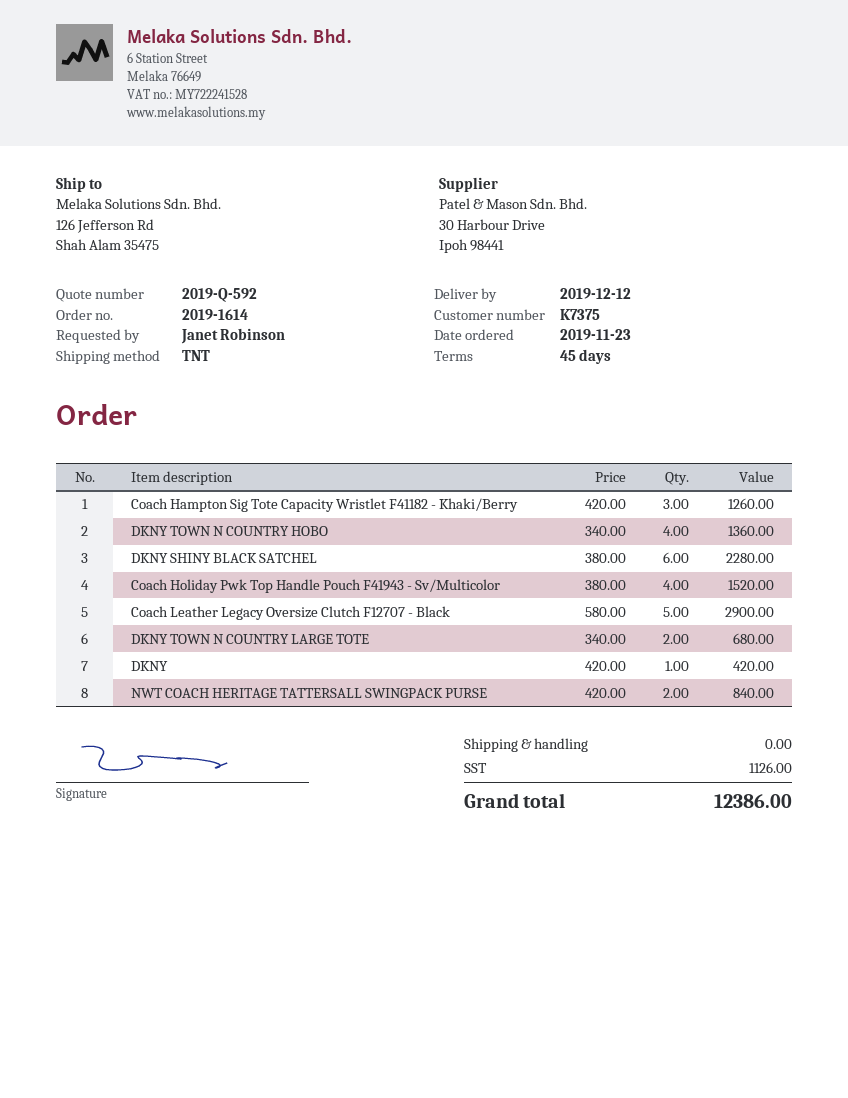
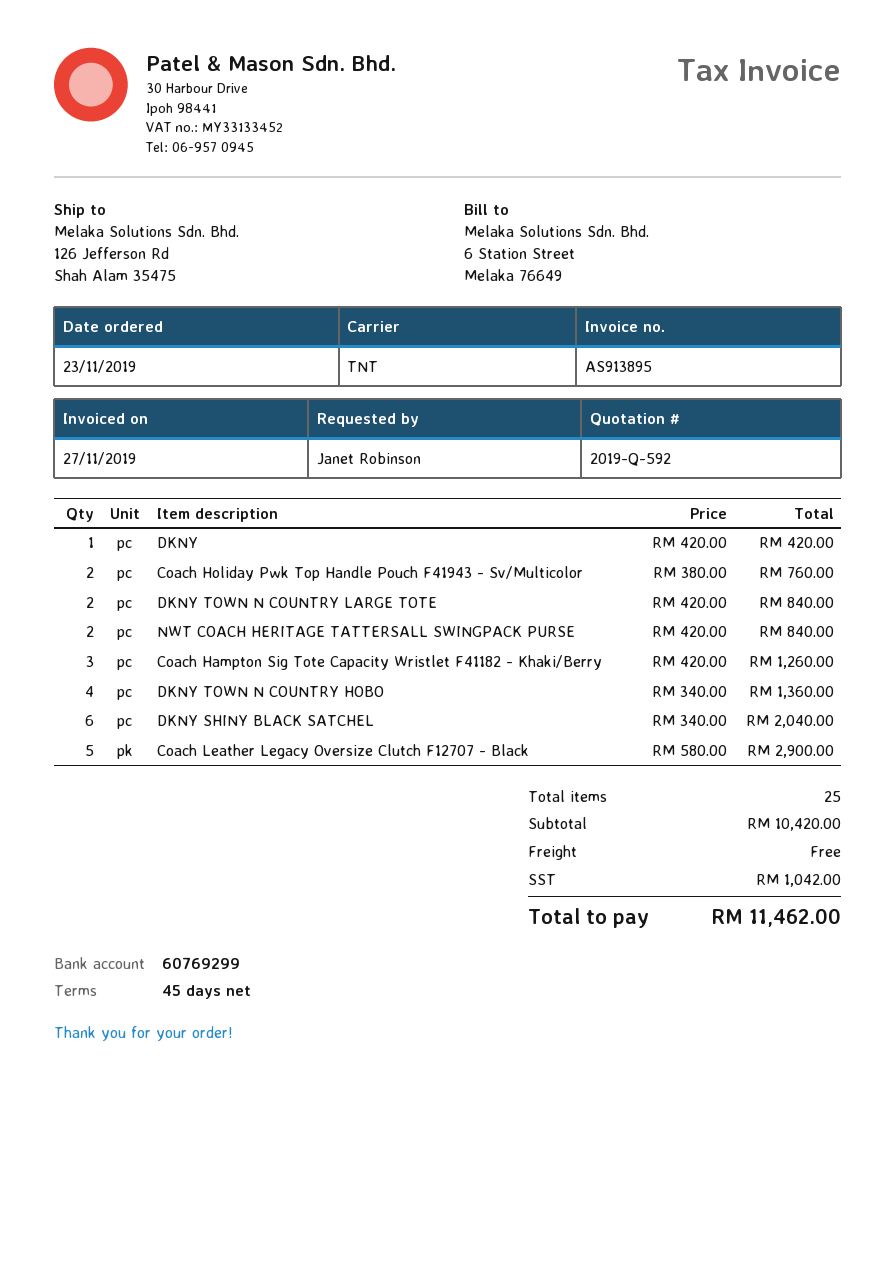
DKNY SHINY BLACK SATCHEL: 6 x 380.00 = 2280.00 -> 6 x 340.00 = 2040.00
Coach Holiday Pwk Top Handle Pouch F41943 - Sv/Multicolor: 4 x 380.00 = 1520.00 -> 2 x 380.00 = 760.00
DKNY TOWN N COUNTRY LARGE TOTE: 2 x 340.00 = 680.00 -> 2 x 420.00 = 840.00
tax: 1126.00 -> 1042.00
total: 12386.00 -> 11462.00

